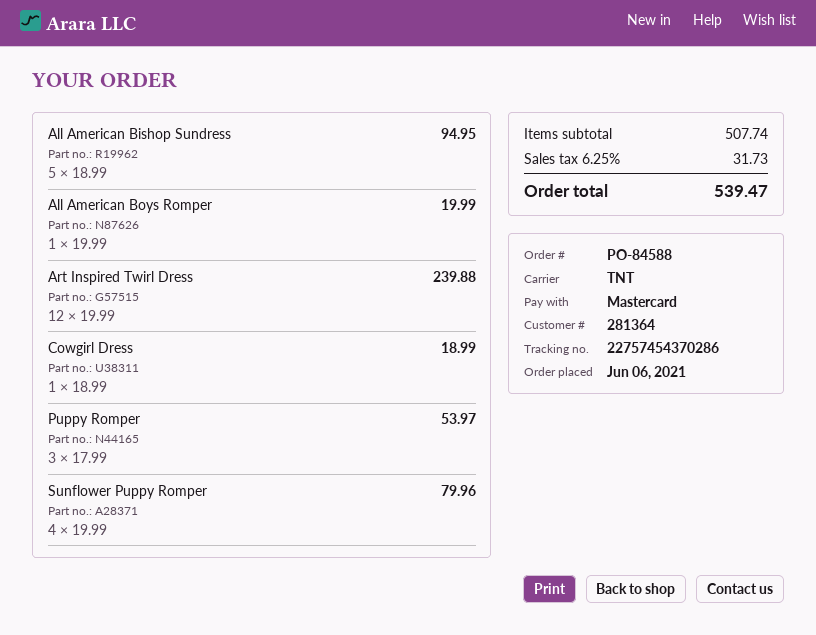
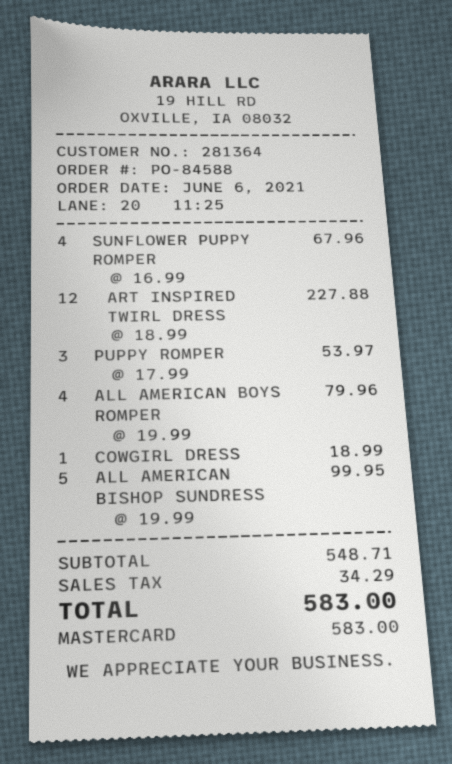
All American Bishop Sundress: 5 x 18.99 = 94.95 -> 5 x 19.99 = 99.95
All American Boys Romper: 1 x 19.99 = 19.99 -> 4 x 19.99 = 79.96
Art Inspired Twirl Dress: 12 x 19.99 = 239.88 -> 12 x 18.99 = 227.88
Sunflower Puppy Romper: 4 x 19.99 = 79.96 -> 4 x 16.99 = 67.96
subtotal: 507.74 -> 548.71
tax: 31.73 -> 34.29
total: 539.47 -> 583.00

